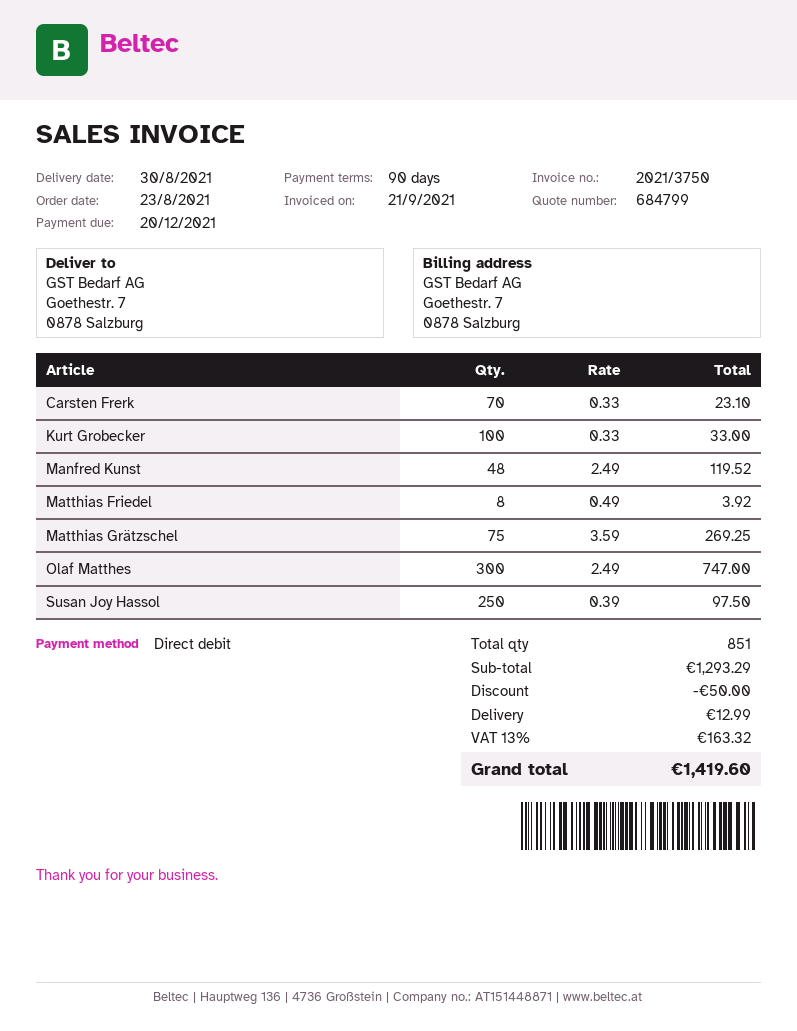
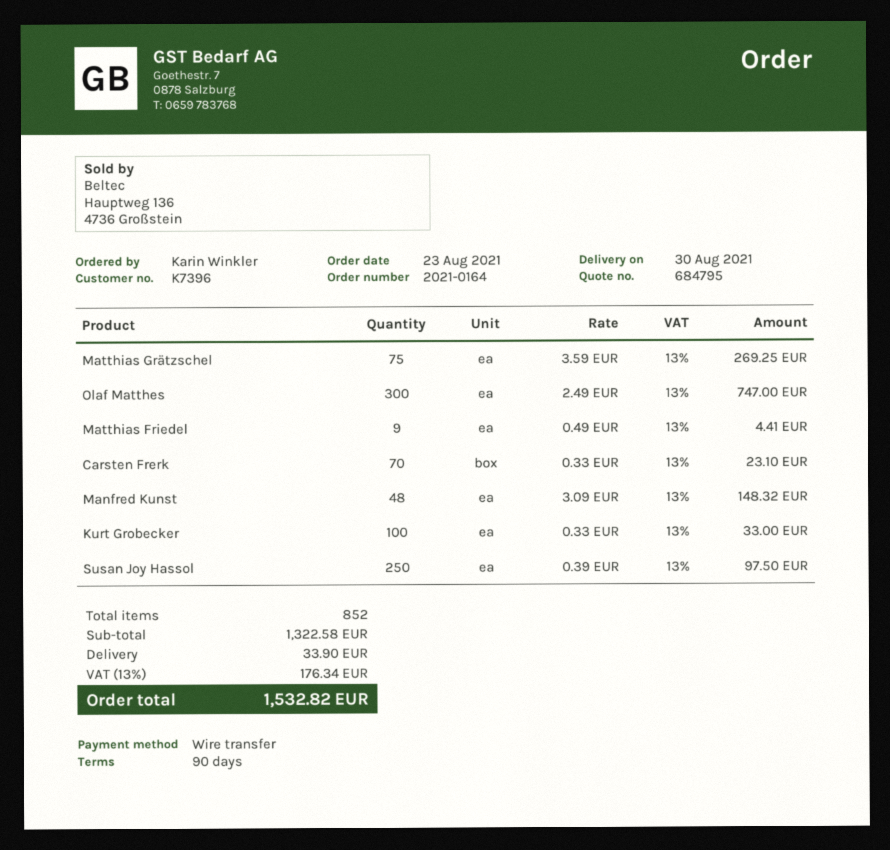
quote number: 684799 -> 684795
payment method: direct debit -> bank transfer
Manfred Kunst: 48 x 2.49 = 119.52 -> 48 x 3.09 = 148.32
Matthias Friedel: 8 x 0.49 = 3.92 -> 9 x 0.49 = 4.41
total quantity: 851 -> 852
subtotal: 1293.29 -> 1322.58
discount: 50.00 -> none
shipping: 12.99 -> 33.90
tax: 13% = 163.32 -> 13% = 176.34
total: 1419.60 -> 1532.82

